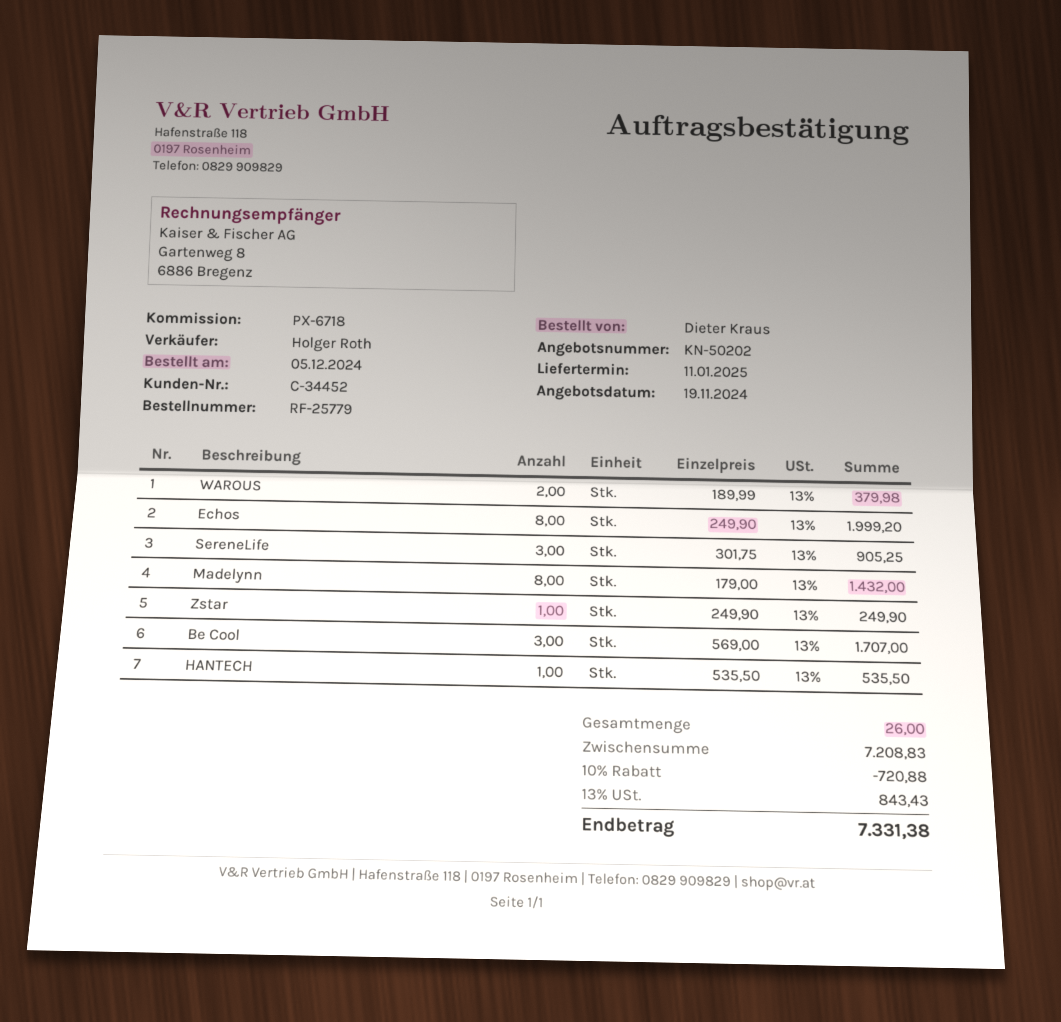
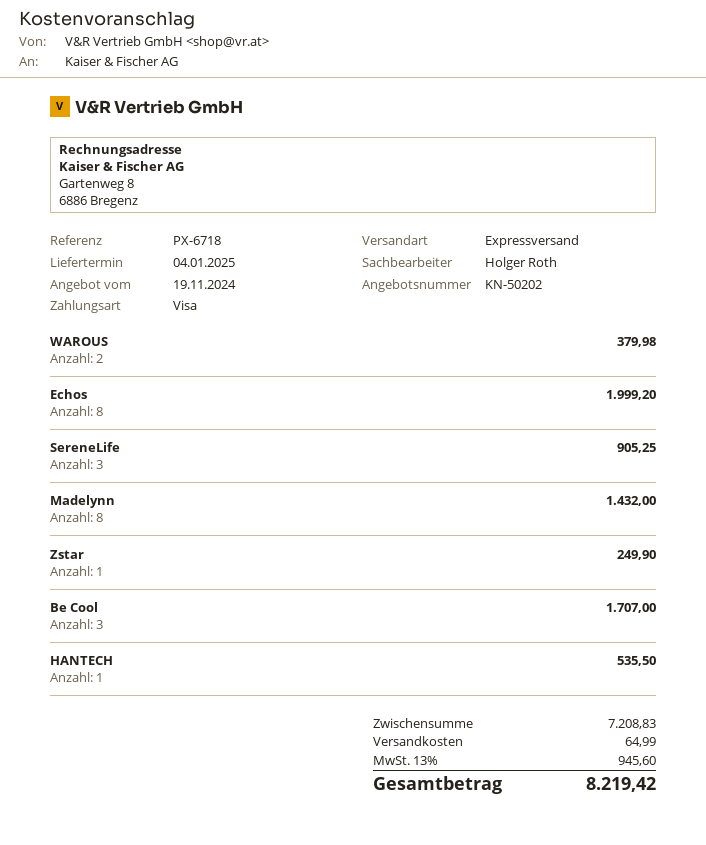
delivery date: 2025-01-11 -> 2025-01-04
discount: 10% = 720.88 -> none
shipping: none -> 64.99
tax: 13% = 843.43 -> 13% = 945.60
total: 7331.38 -> 8219.42

